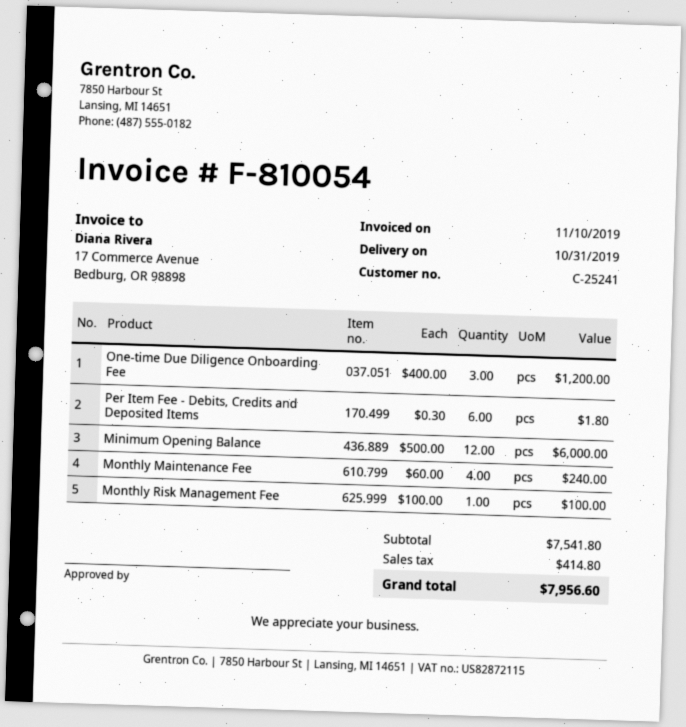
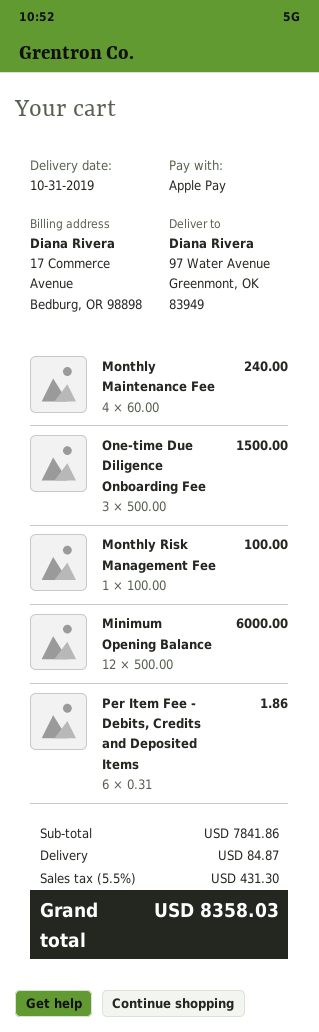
One-time Due Diligence Onboarding Fee: 3 x 400.00 = 1200.00 -> 3 x 500.00 = 1500.00
Per Item Fee - Debits, Credits and Deposited Items: 6 x 0.30 = 1.80 -> 6 x 0.31 = 1.86
subtotal: 7541.80 -> 7841.86
shipping: none -> 84.87
tax: 414.80 -> 431.30
total: 7956.60 -> 8358.03

